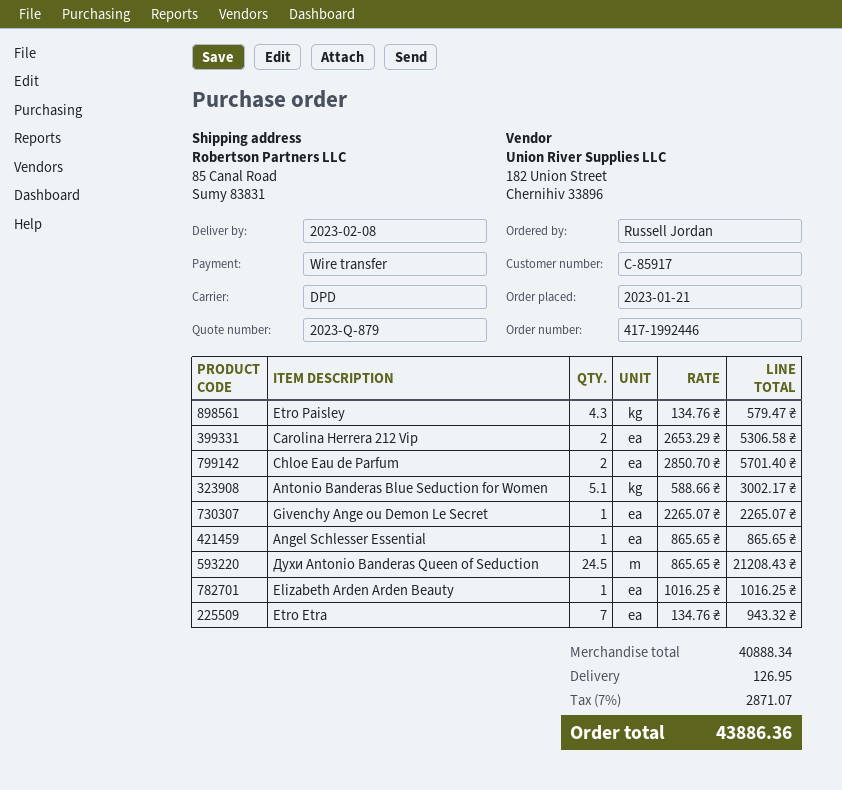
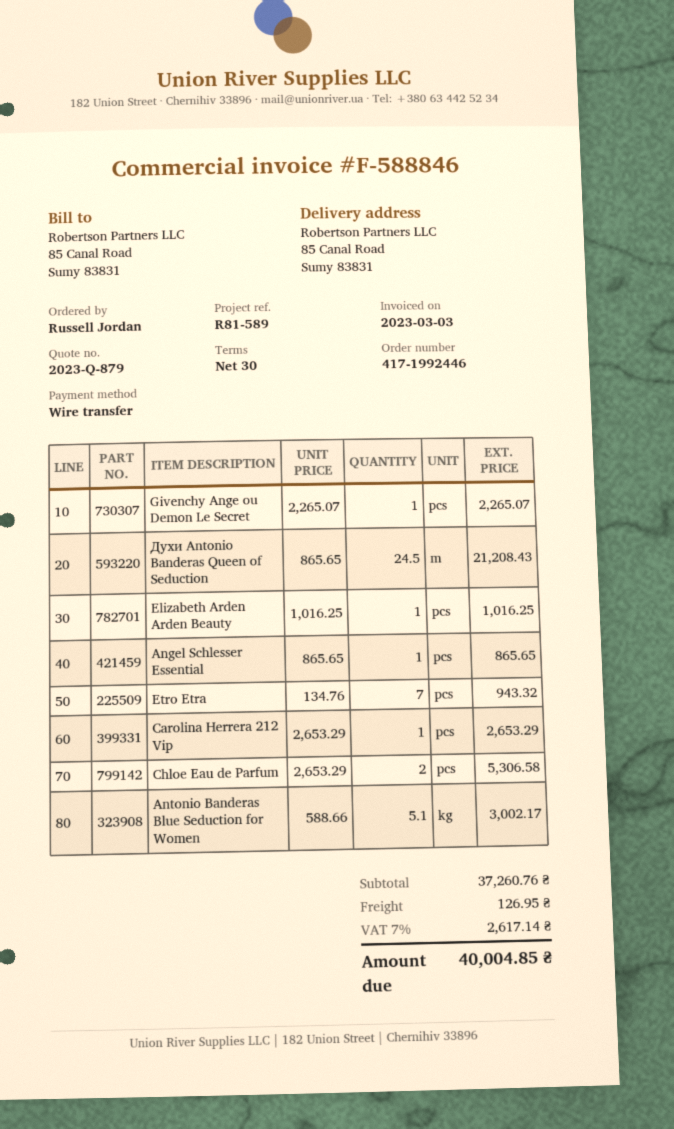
Etro Paisley: 4.3 x 134.76 = 579.47 -> none
Carolina Herrera 212 Vip: 2 x 2653.29 = 5306.58 -> 1 x 2653.29 = 2653.29
Chloe Eau de Parfum: 2 x 2850.70 = 5701.40 -> 2 x 2653.29 = 5306.58
subtotal: 40888.34 -> 37260.76
tax: 7% = 2871.07 -> 7% = 2617.14
total: 43886.36 -> 40004.85

